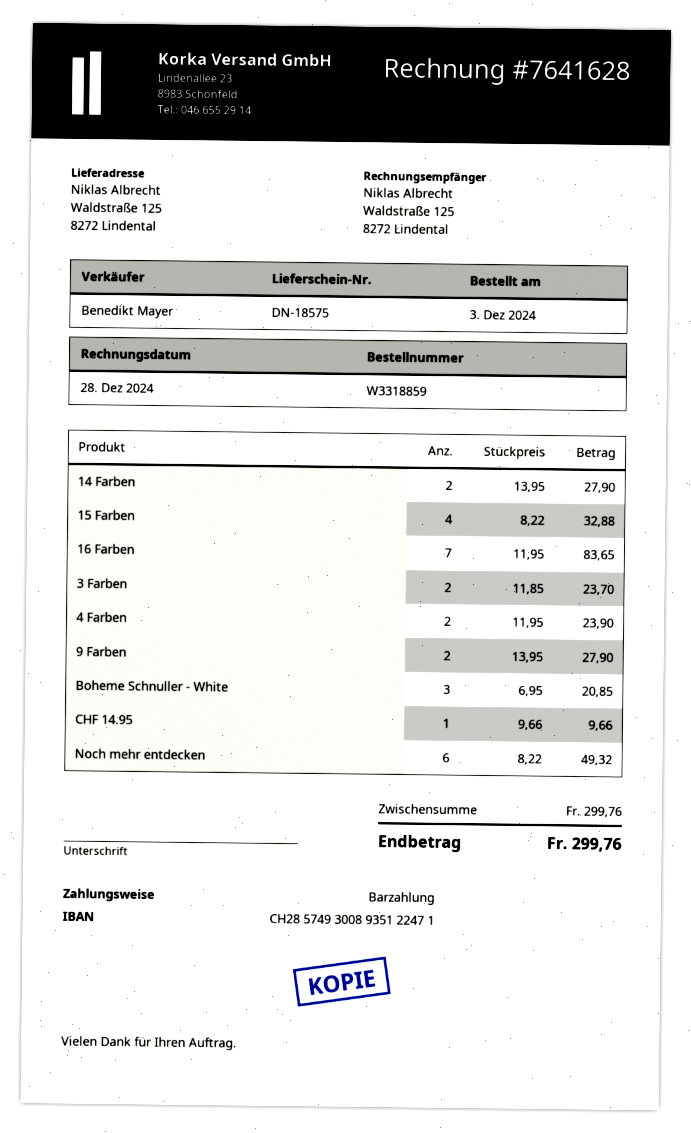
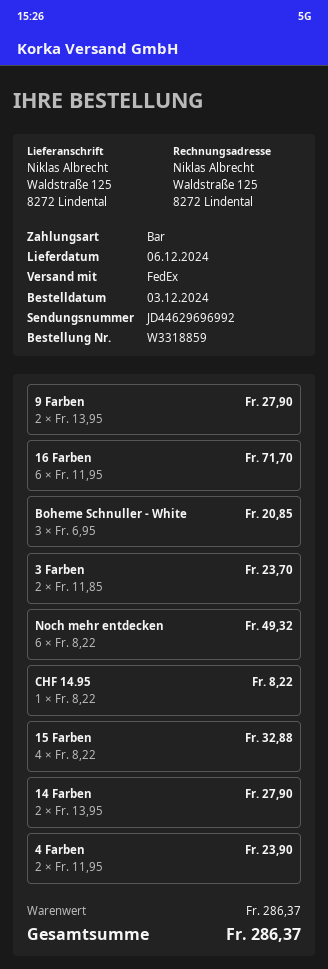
16 Farben: 7 x 11.95 = 83.65 -> 6 x 11.95 = 71.70
CHF 14.95: 1 x 9.66 = 9.66 -> 1 x 8.22 = 8.22
subtotal: 299.76 -> 286.37
total: 299.76 -> 286.37

